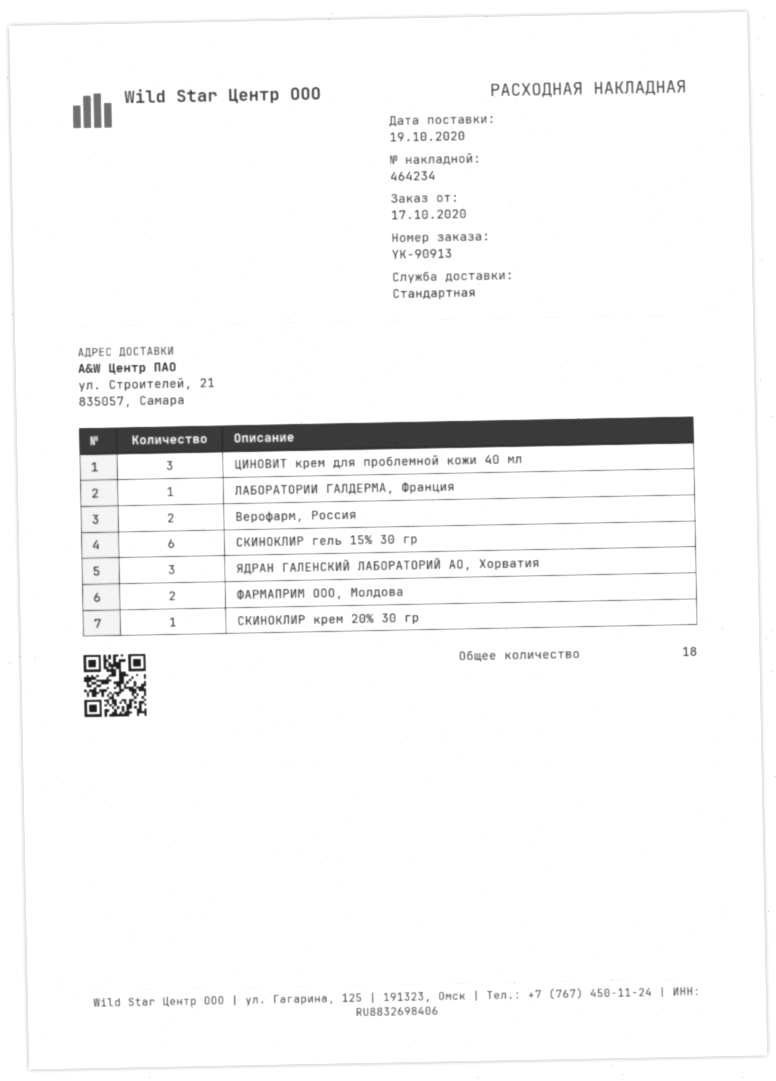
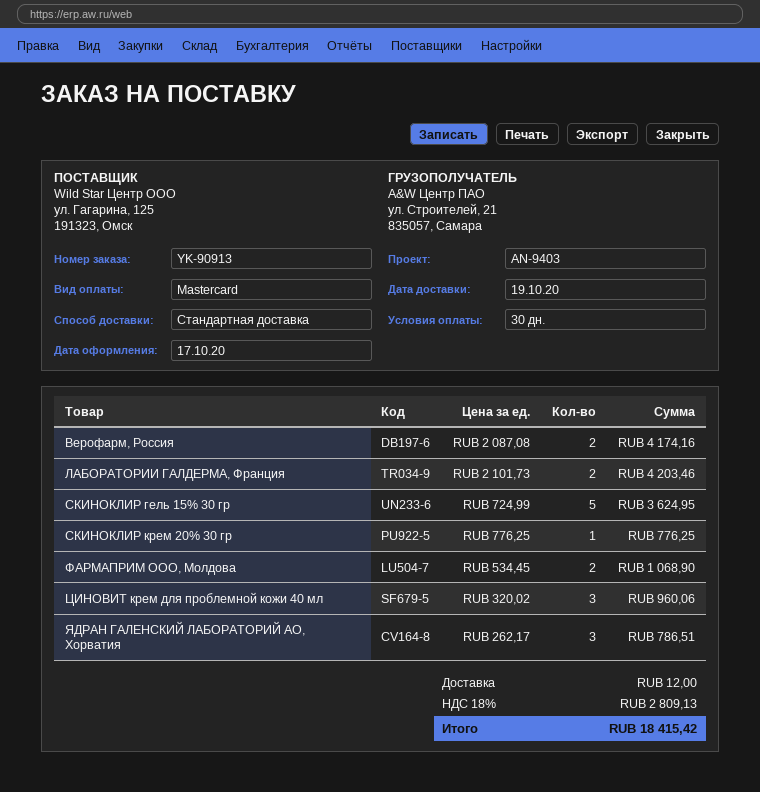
ЛАБОРАТОРИИ ГАЛДЕРМА, Франция: 1 -> 2
СКИНОКЛИР гель 15% 30 гр: 6 -> 5

